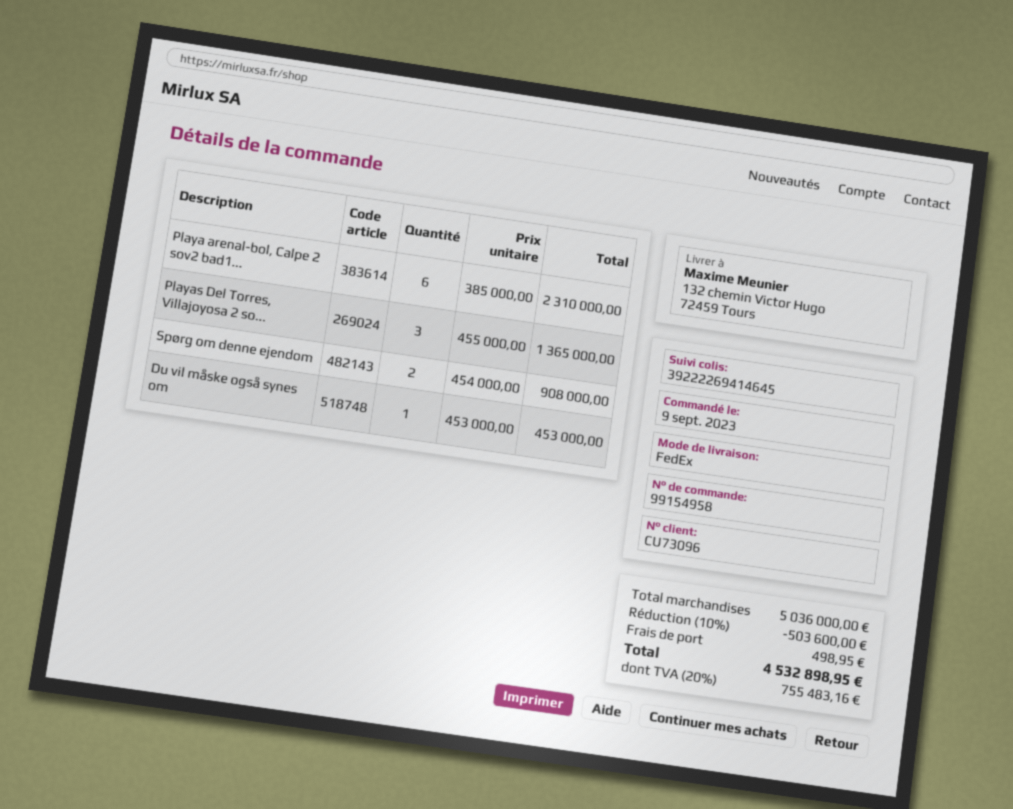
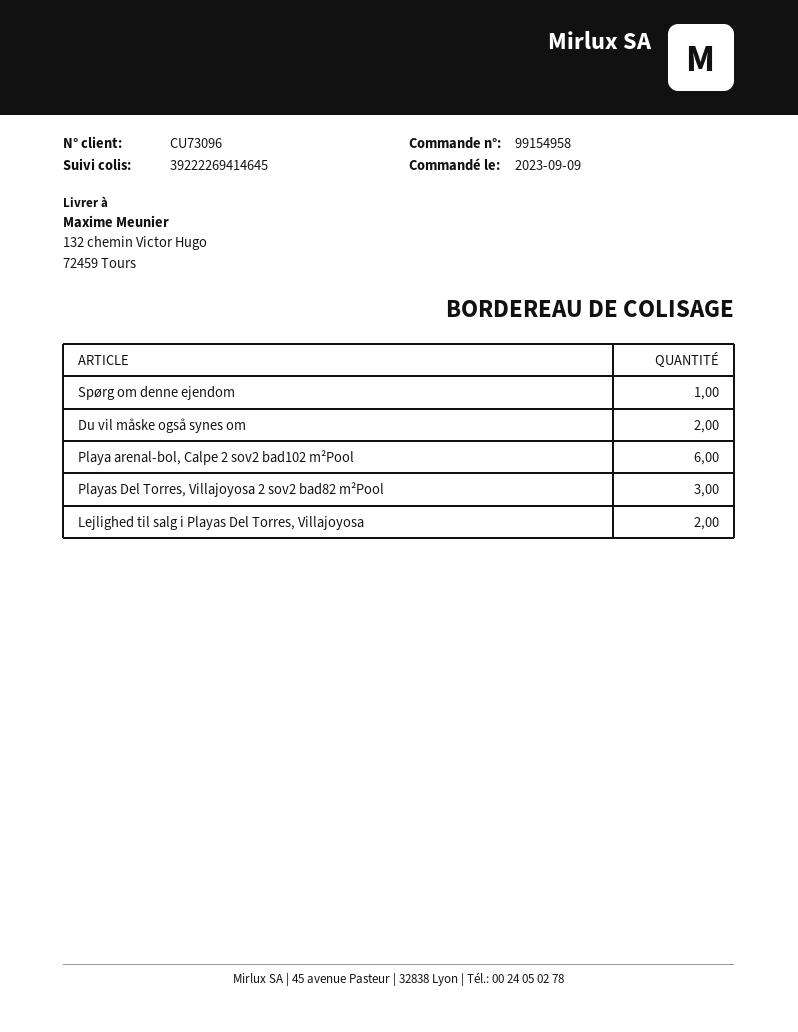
Spørg om denne ejendom: 2 -> 1
Du vil måske også synes om: 1 -> 2
Lejlighed til salg i Playas Del Torres, Villajoyosa: none -> 2

